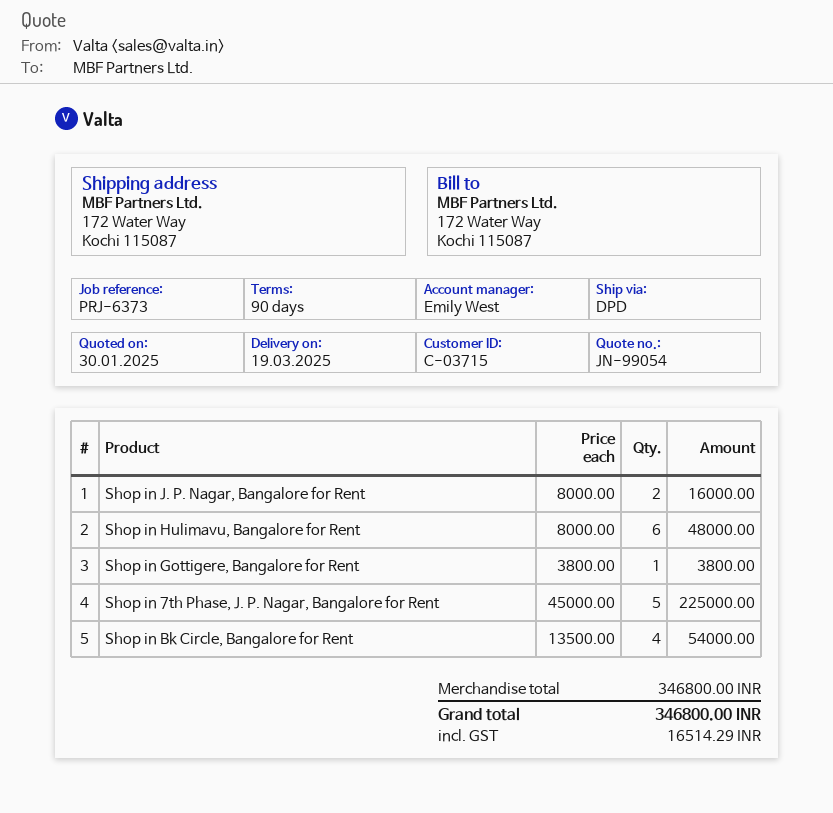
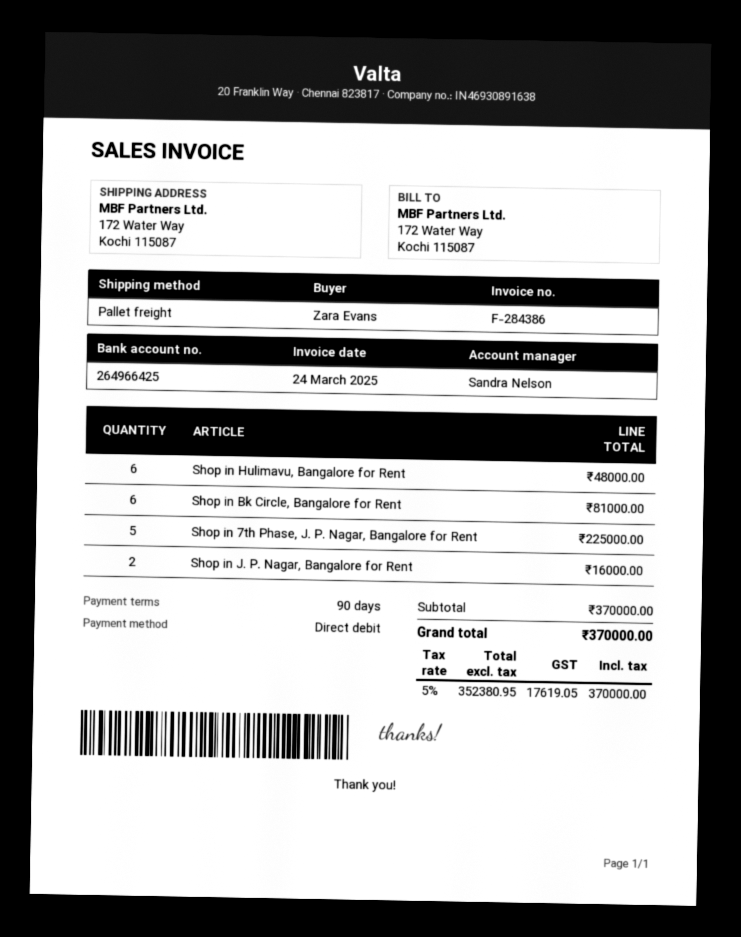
sales rep: Emily West -> Sandra Nelson
shipping method: DPD -> pallet freight
Shop in Gottigere, Bangalore for Rent: 1 for 3800.00 -> none
Shop in Bk Circle, Bangalore for Rent: 4 for 54000.00 -> 6 for 81000.00
subtotal: 346800.00 -> 370000.00
tax: 16514.29 -> 17619.05
total: 346800.00 -> 370000.00

